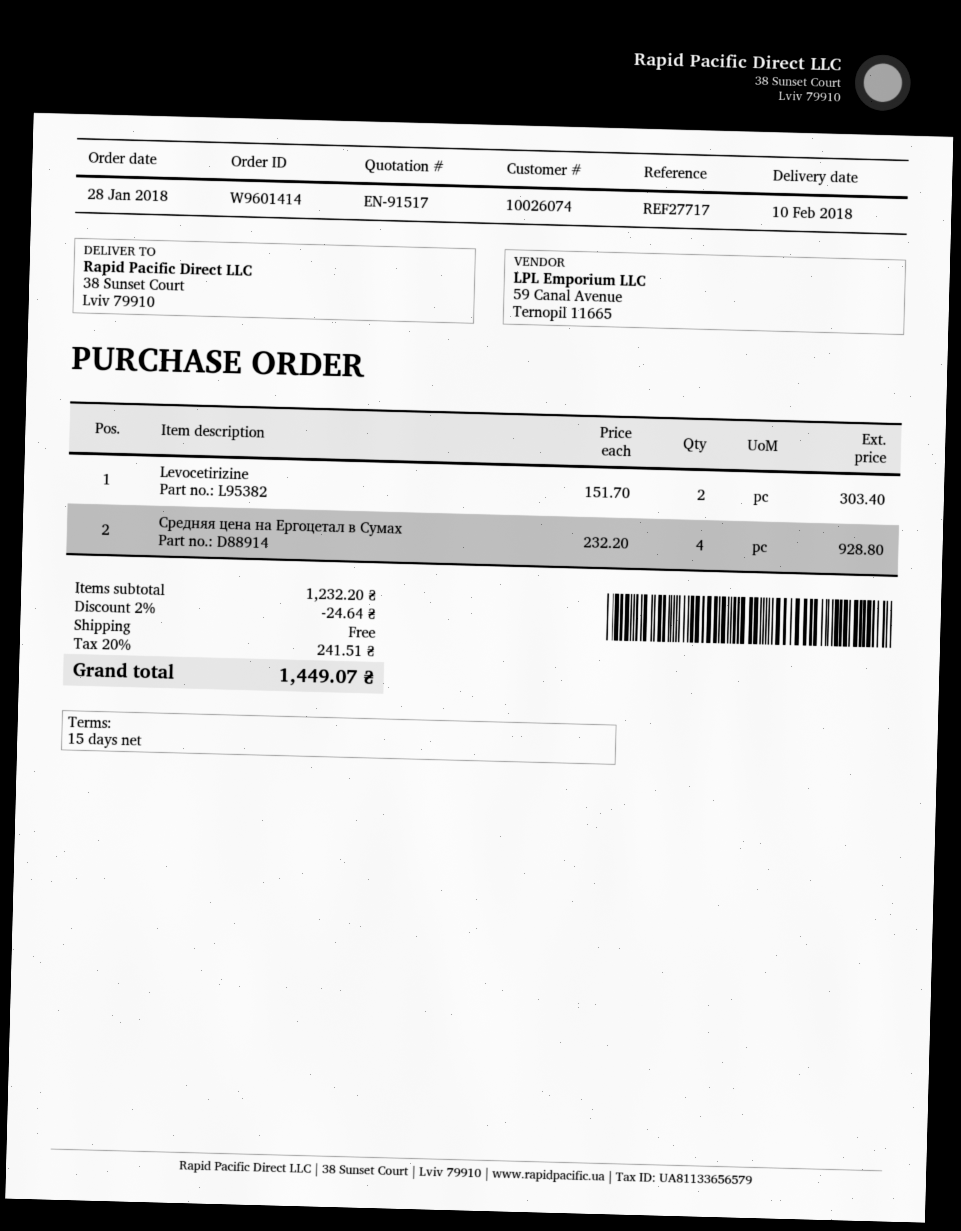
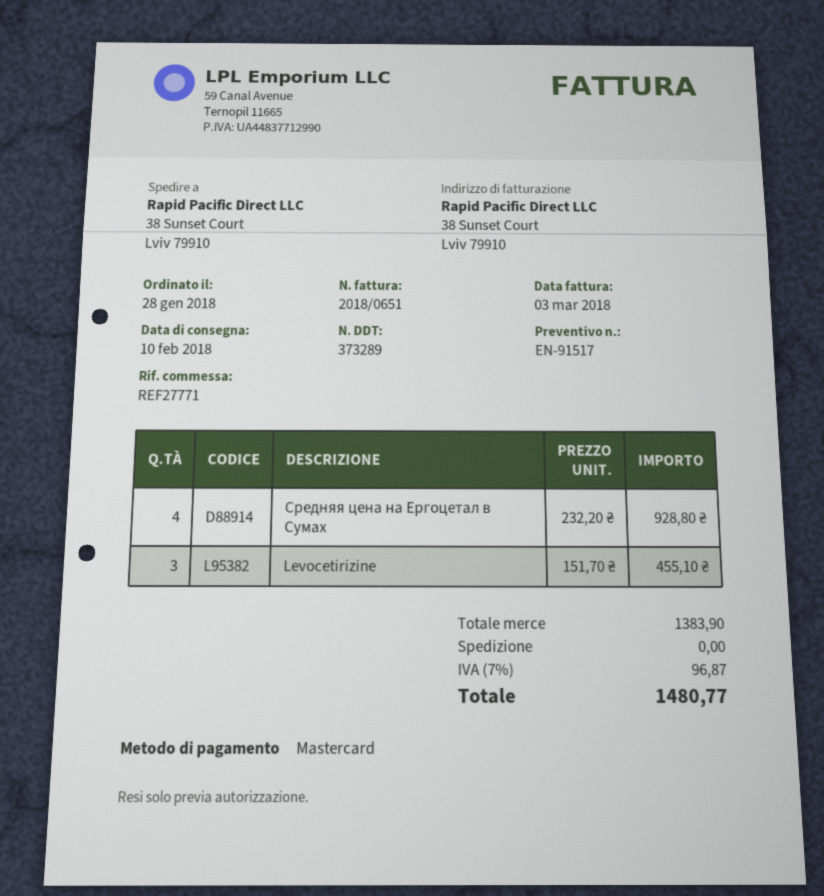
reference: REF27717 -> REF27771
Levocetirizine: 2 x 151.70 = 303.40 -> 3 x 151.70 = 455.10
subtotal: 1232.20 -> 1383.90
discount: 2% = 24.64 -> none
tax: 20% = 241.51 -> 7% = 96.87
total: 1449.07 -> 1480.77

